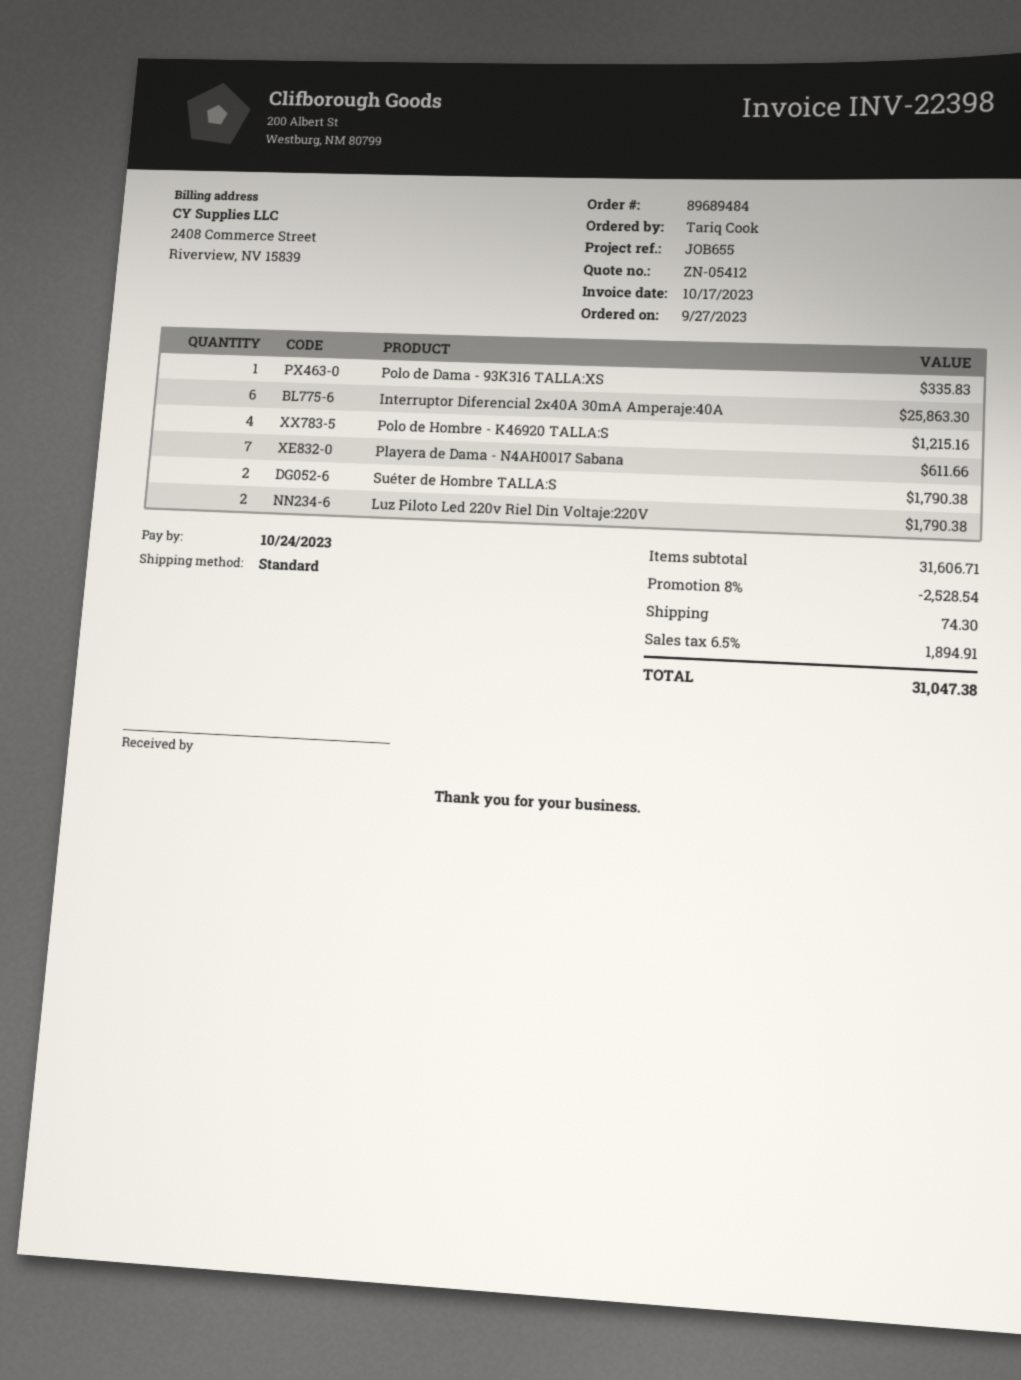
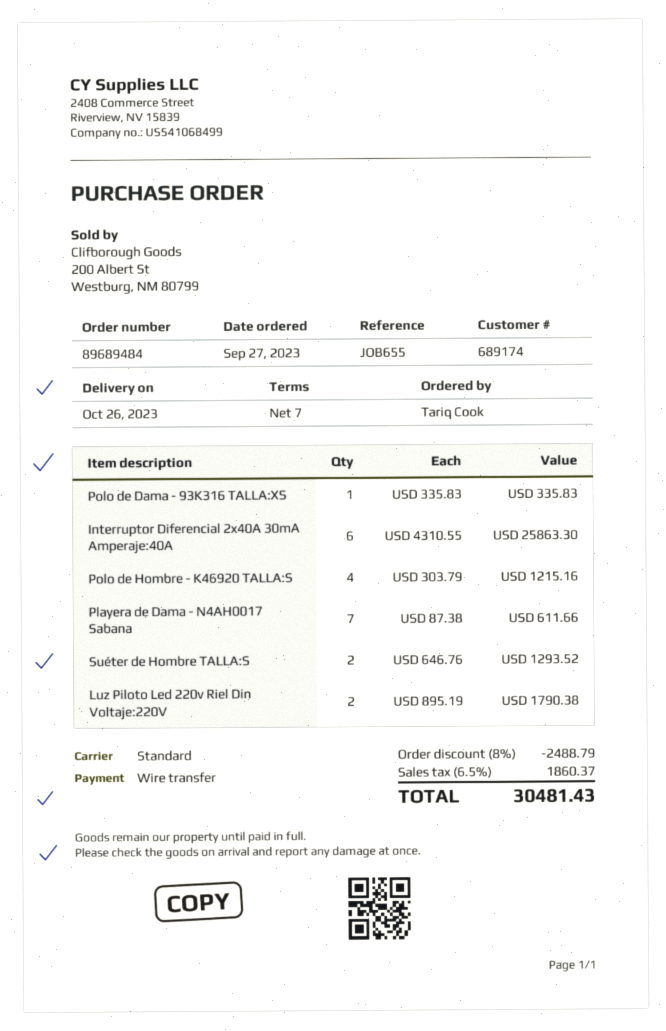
Suéter de Hombre TALLA:S: 2 for 1790.38 -> 2 for 1293.52
discount: 8% = 2528.54 -> 8% = 2488.79
shipping: 74.30 -> none
tax: 6.5% = 1894.91 -> 6.5% = 1860.37
total: 31047.38 -> 30481.43

